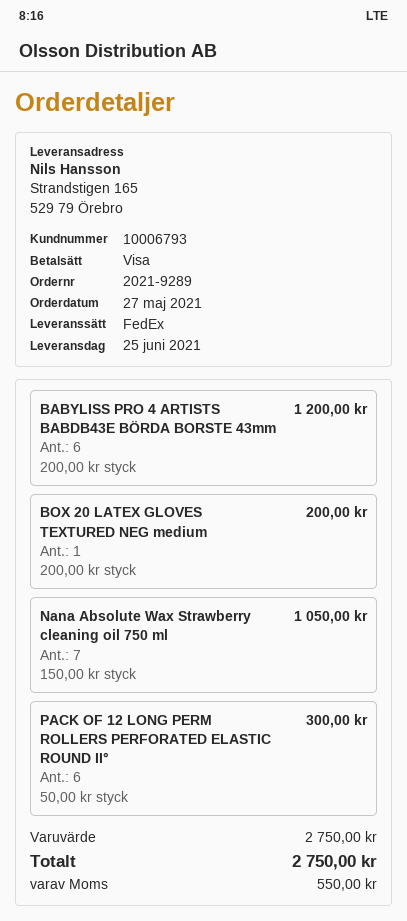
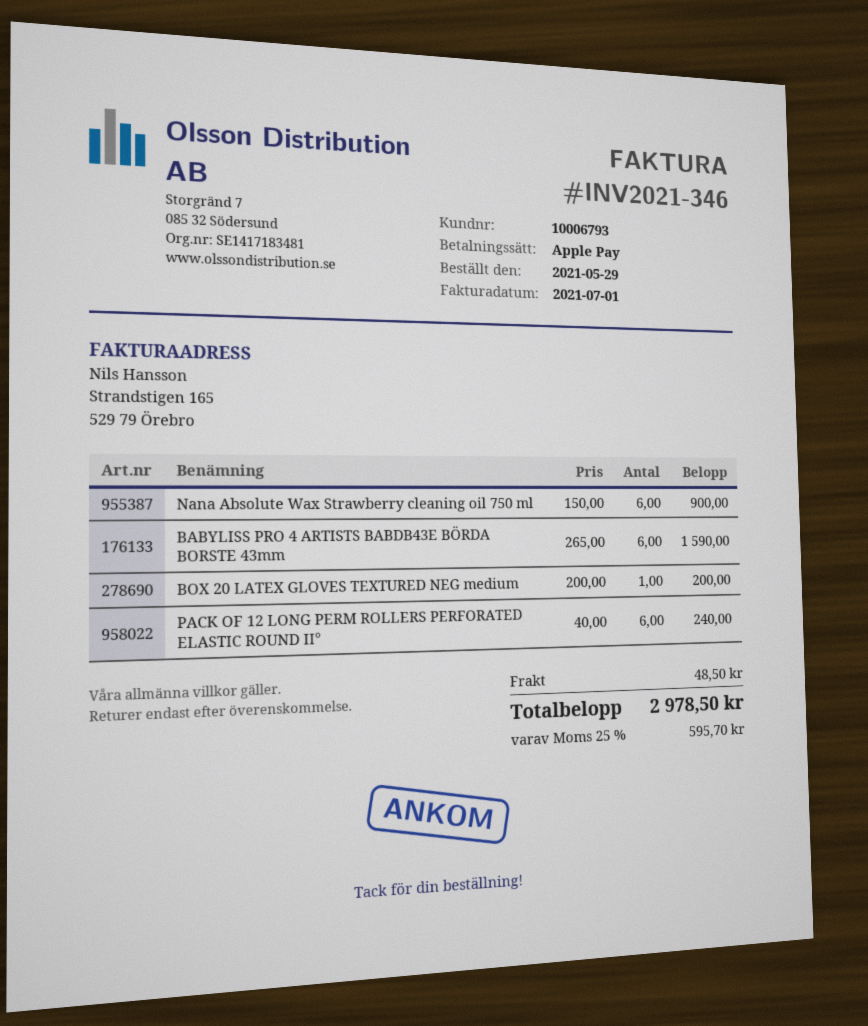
order date: 2021-05-27 -> 2021-05-29
payment method: Visa -> Apple Pay
BABYLISS PRO 4 ARTISTS BABDB43E BÖRDA BORSTE 43mm: 6 x 200.00 = 1200.00 -> 6 x 265.00 = 1590.00
Nana Absolute Wax Strawberry cleaning oil 750 ml: 7 x 150.00 = 1050.00 -> 6 x 150.00 = 900.00
PACK OF 12 LONG PERM ROLLERS PERFORATED ELASTIC ROUND II°: 6 x 50.00 = 300.00 -> 6 x 40.00 = 240.00
shipping: none -> 48.50
tax: 550.00 -> 595.70
total: 2750.00 -> 2978.50

